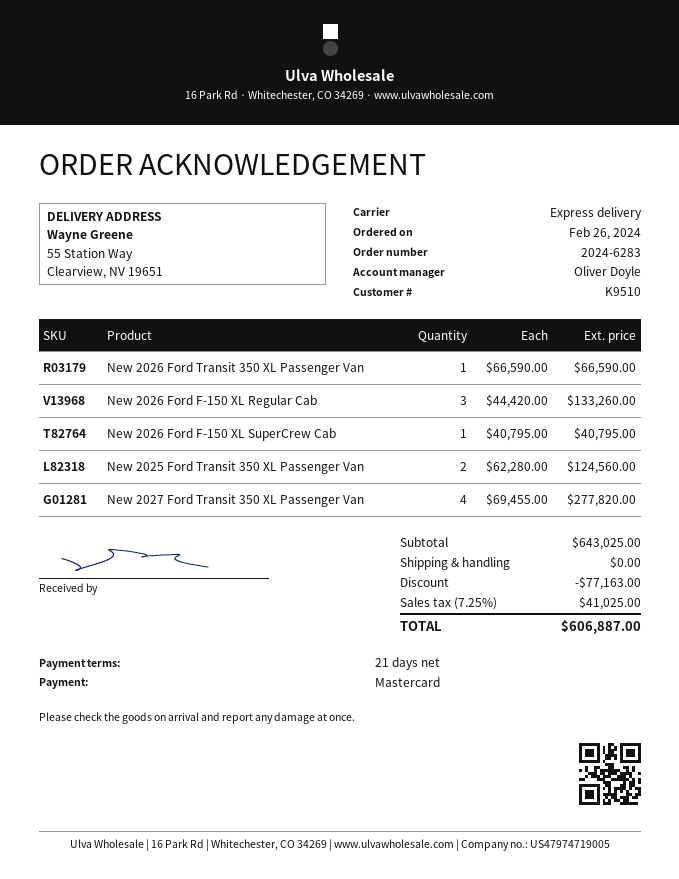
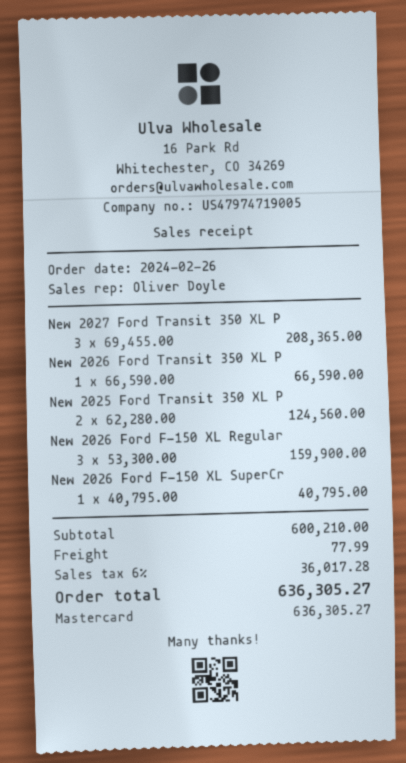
New 2026 Ford F-150 XL Regular Cab: 3 x 44420.00 = 133260.00 -> 3 x 53300.00 = 159900.00
New 2027 Ford Transit 350 XL Passenger Van: 4 x 69455.00 = 277820.00 -> 3 x 69455.00 = 208365.00
subtotal: 643025.00 -> 600210.00
discount: 77163.00 -> none
shipping: 0.00 -> 77.99
tax: 7.25% = 41025.00 -> 6% = 36017.28
total: 606887.00 -> 636305.27

